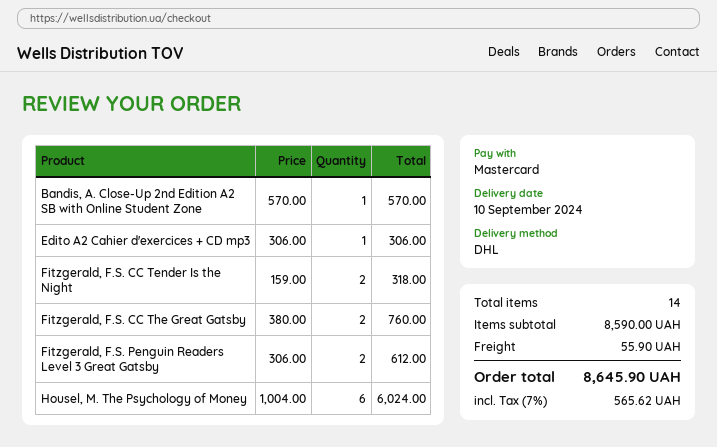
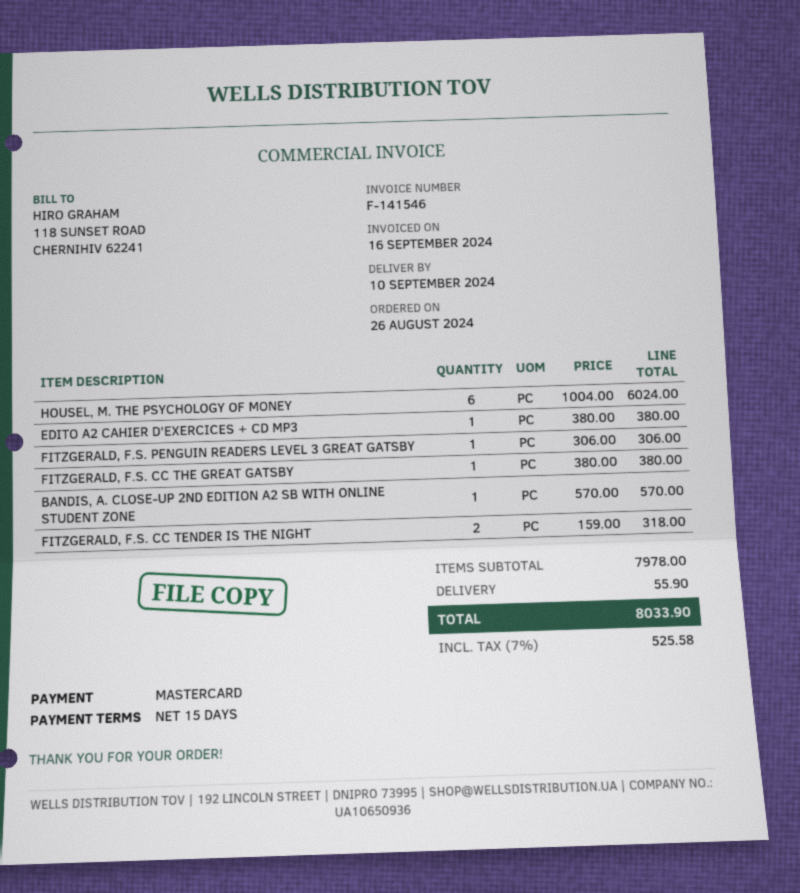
Edito A2 Cahier d'exercices + CD mp3: 1 x 306.00 = 306.00 -> 1 x 380.00 = 380.00
Fitzgerald, F.S. CC The Great Gatsby: 2 x 380.00 = 760.00 -> 1 x 380.00 = 380.00
Fitzgerald, F.S. Penguin Readers Level 3 Great Gatsby: 2 x 306.00 = 612.00 -> 1 x 306.00 = 306.00
subtotal: 8590.00 -> 7978.00
tax: 7% = 565.62 -> 7% = 525.58
total: 8645.90 -> 8033.90

